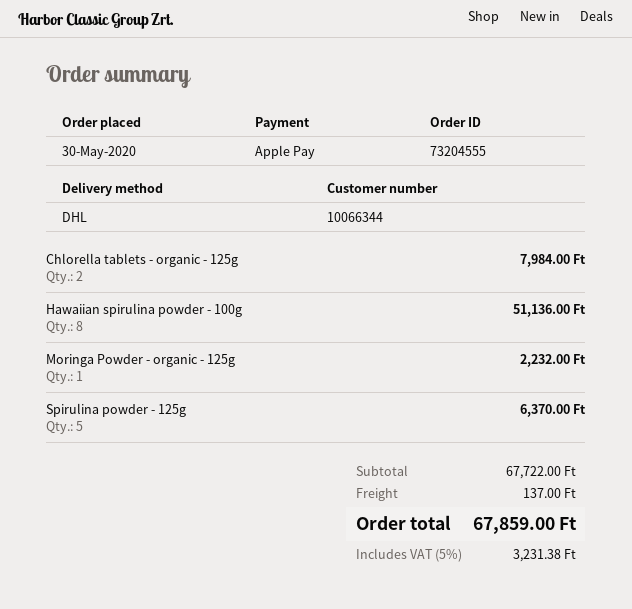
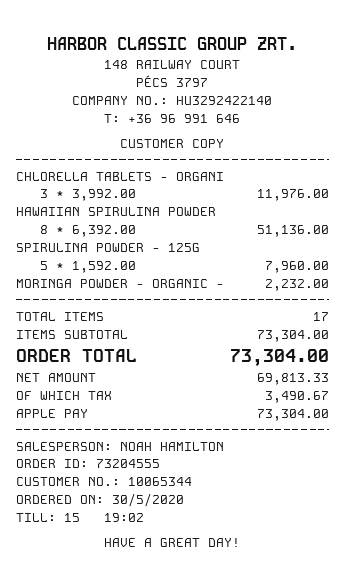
customer number: 10066344 -> 10065344
Chlorella tablets - organic - 125g: 2 for 7984.00 -> 3 for 11976.00
Spirulina powder - 125g: 5 for 6370.00 -> 5 for 7960.00
subtotal: 67722.00 -> 73304.00
shipping: 137.00 -> none
tax: 3231.38 -> 3490.67
total: 67859.00 -> 73304.00

